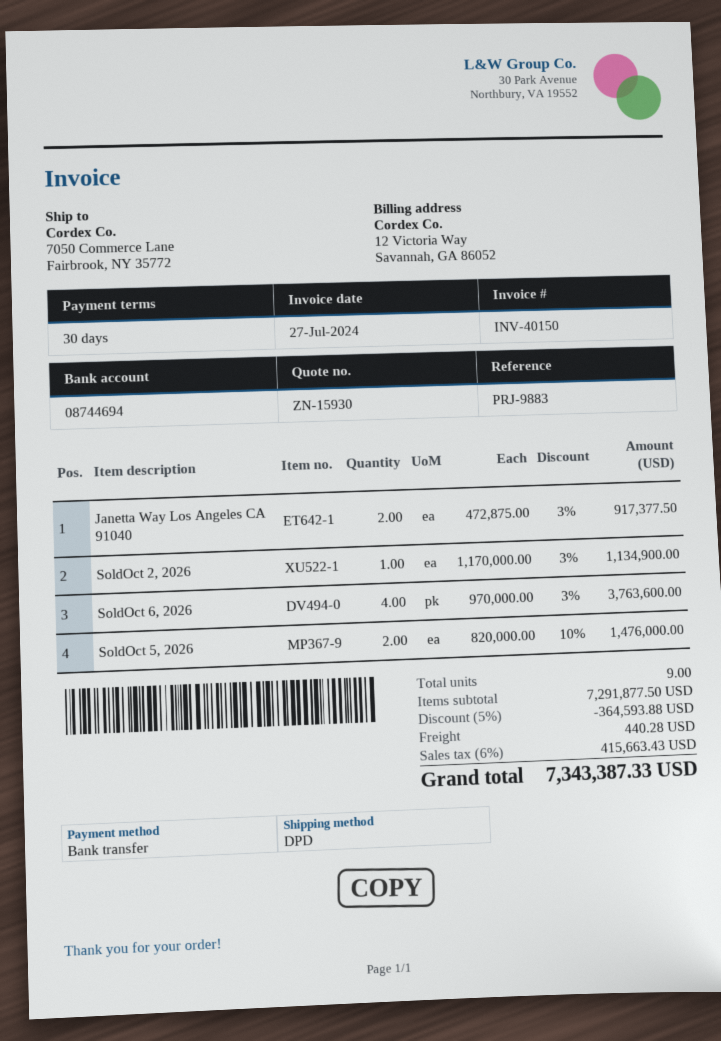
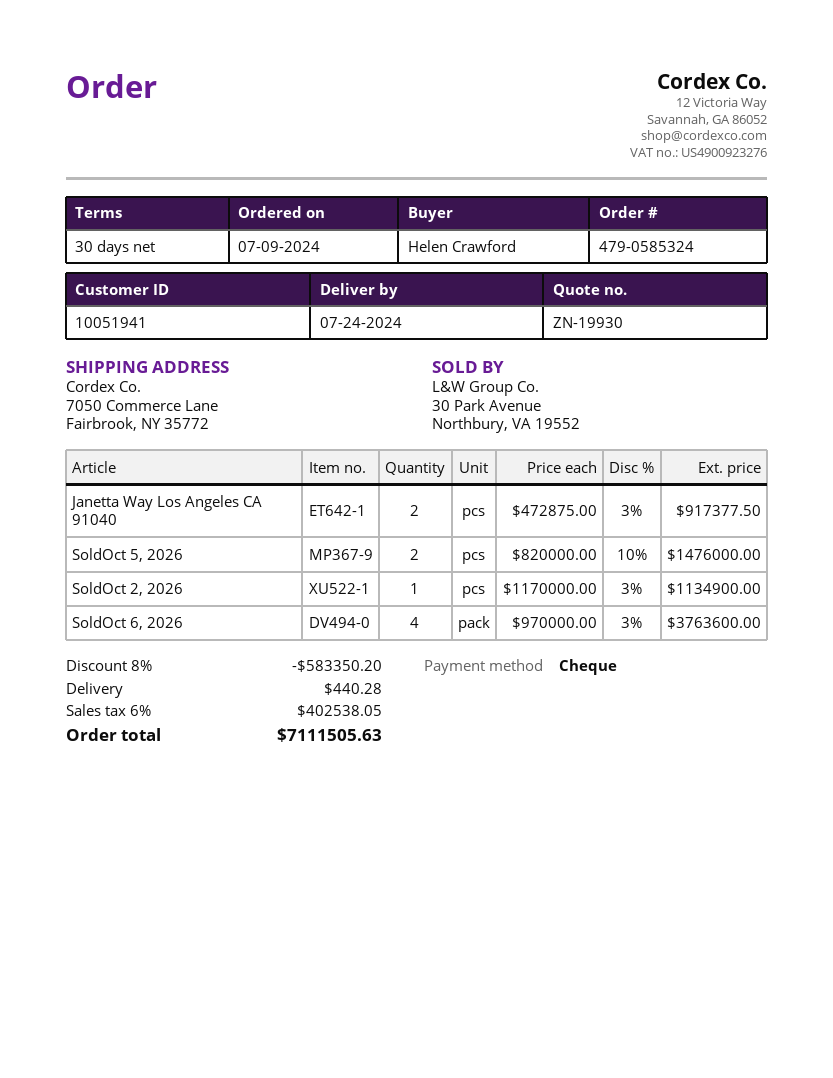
quote number: ZN-15930 -> ZN-19930
payment method: bank transfer -> cheque
discount: 5% = 364593.88 -> 8% = 583350.20
tax: 6% = 415663.43 -> 6% = 402538.05
total: 7343387.33 -> 7111505.63

